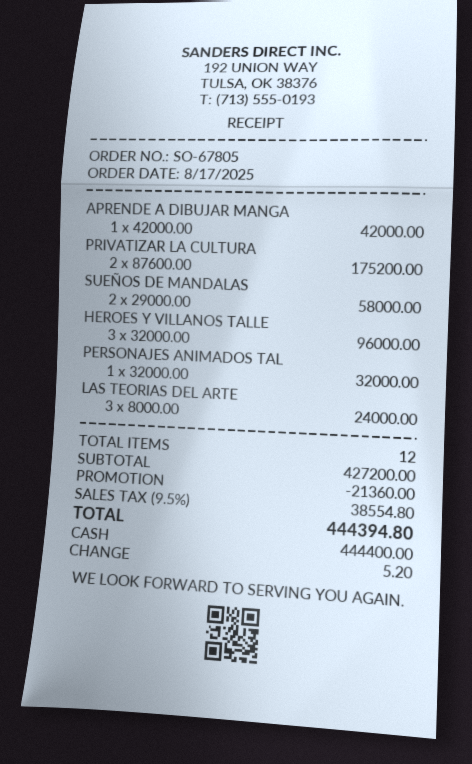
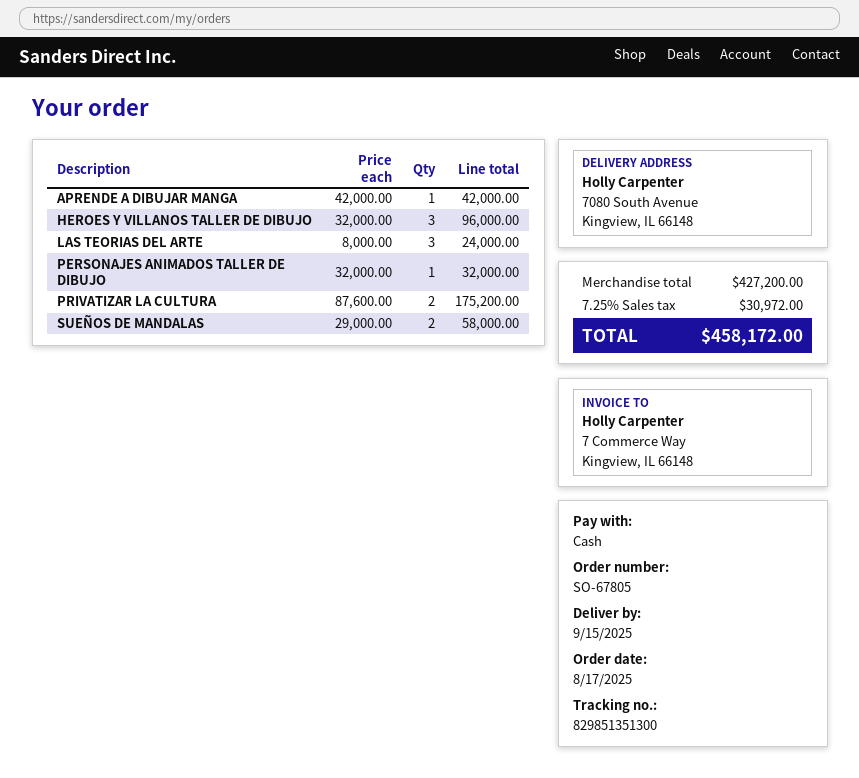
discount: 21360.00 -> none
tax: 9.5% = 38554.80 -> 7.25% = 30972.00
total: 444394.80 -> 458172.00

